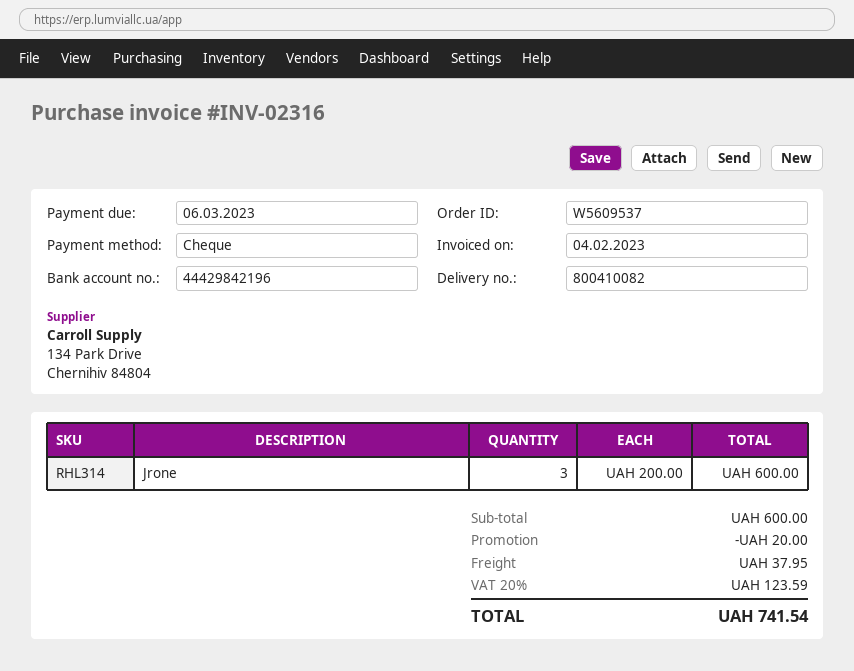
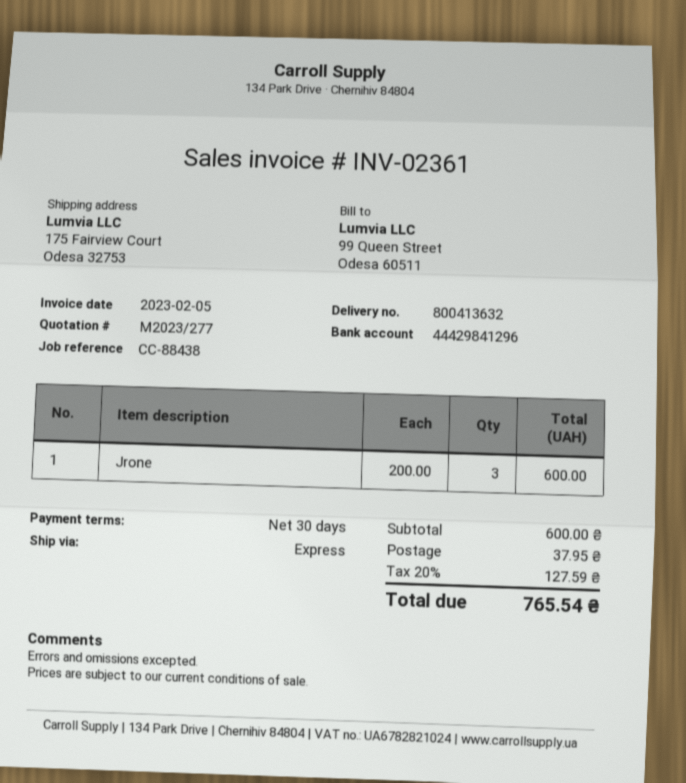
delivery note number: 800410082 -> 800413632
invoice number: INV-02316 -> INV-02361
invoice date: 2023-02-04 -> 2023-02-05
bank account: 44429842196 -> 44429841296
discount: 20.00 -> none
tax: 20% = 123.59 -> 20% = 127.59
total: 741.54 -> 765.54

